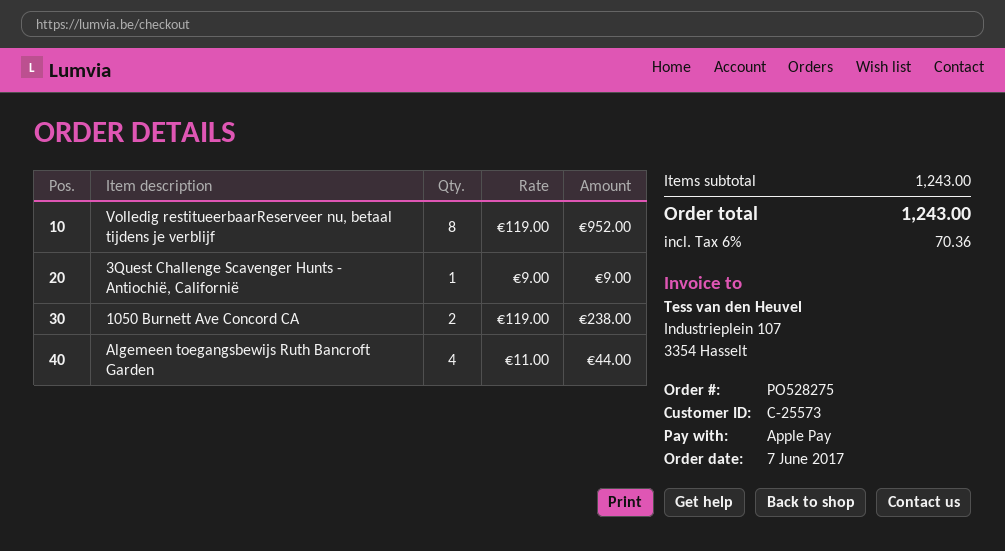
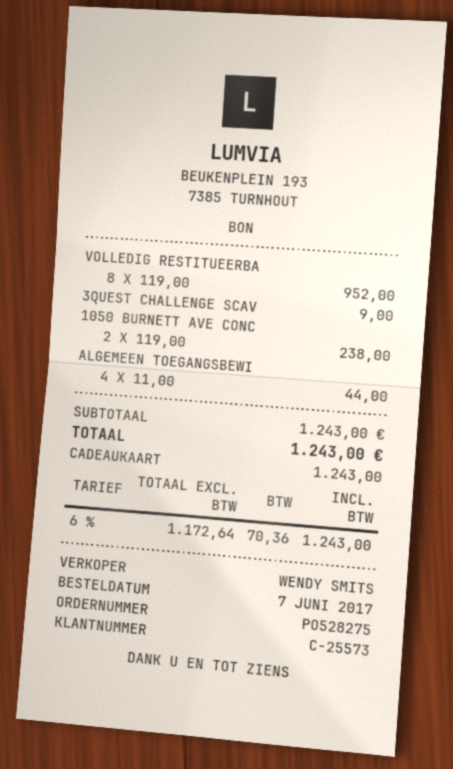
payment method: Apple Pay -> gift card

